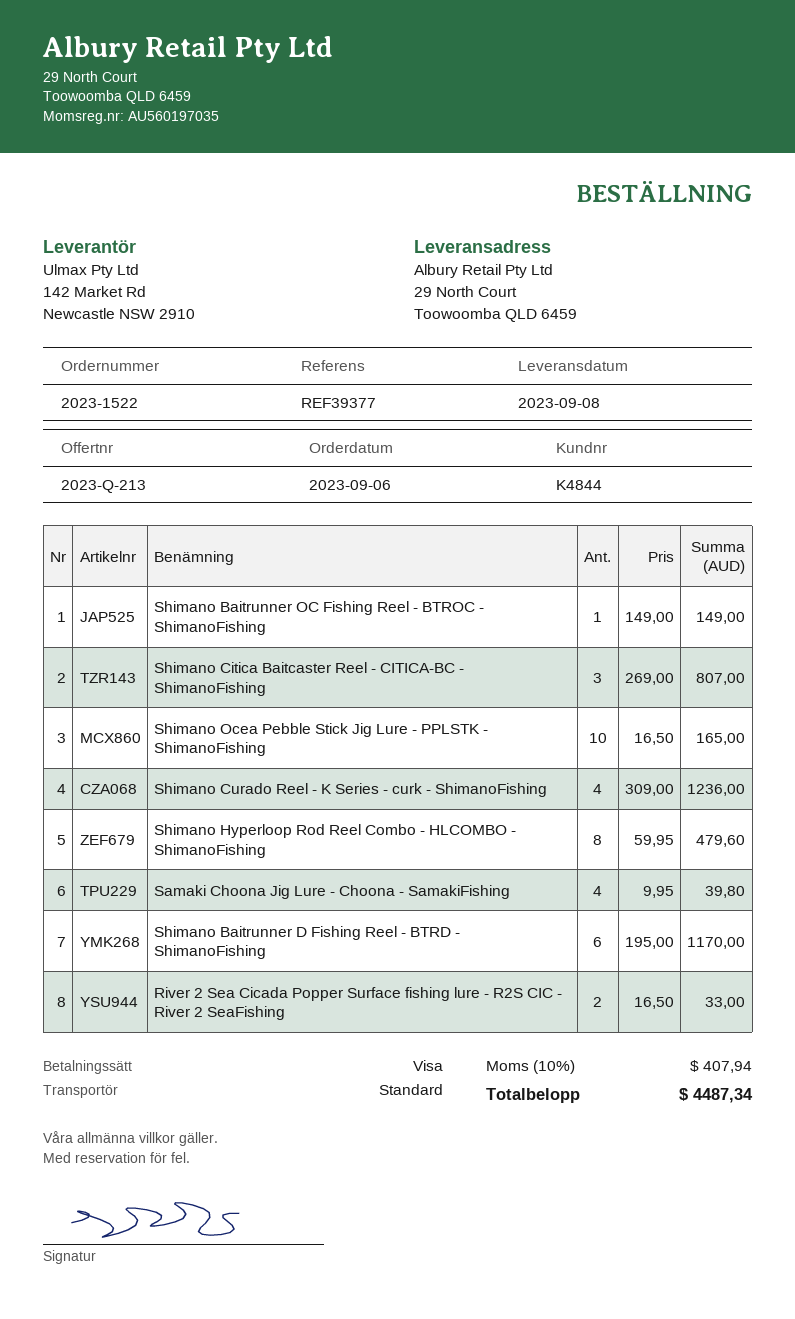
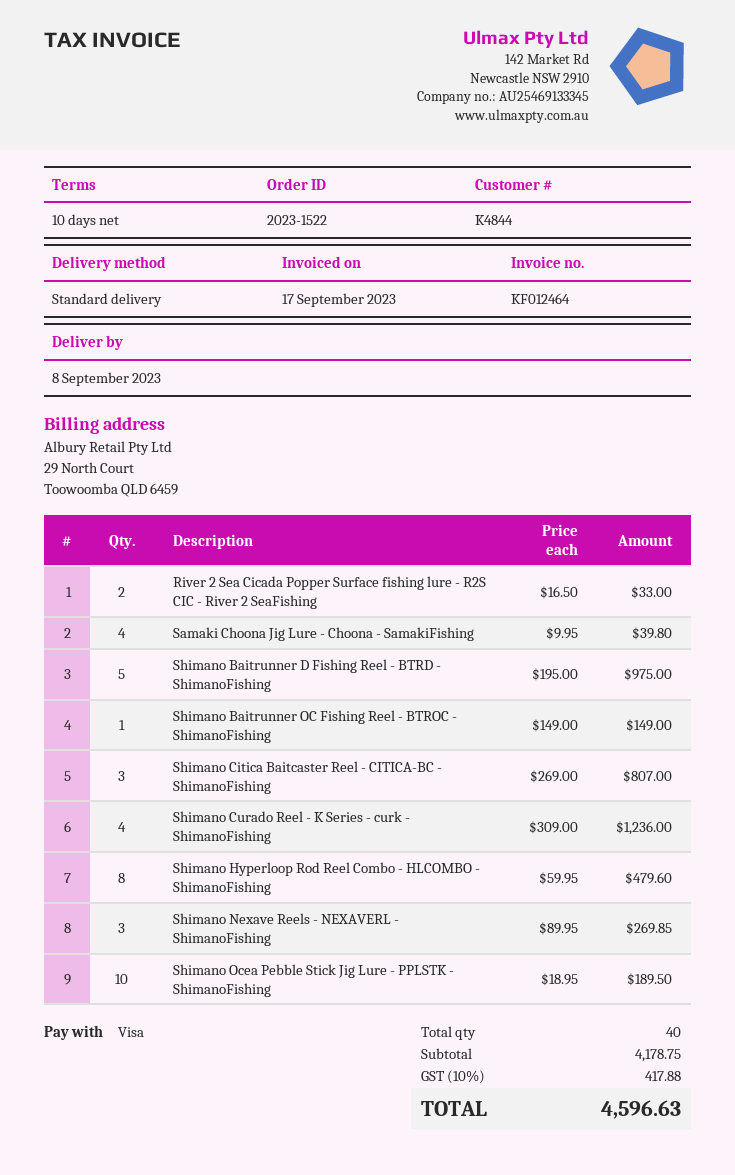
Shimano Ocea Pebble Stick Jig Lure - PPLSTK - ShimanoFishing: 10 x 16.50 = 165.00 -> 10 x 18.95 = 189.50
Shimano Baitrunner D Fishing Reel - BTRD - ShimanoFishing: 6 x 195.00 = 1170.00 -> 5 x 195.00 = 975.00
Shimano Nexave Reels - NEXAVERL - ShimanoFishing: none -> 3 x 89.95 = 269.85
tax: 10% = 407.94 -> 10% = 417.88
total: 4487.34 -> 4596.63

